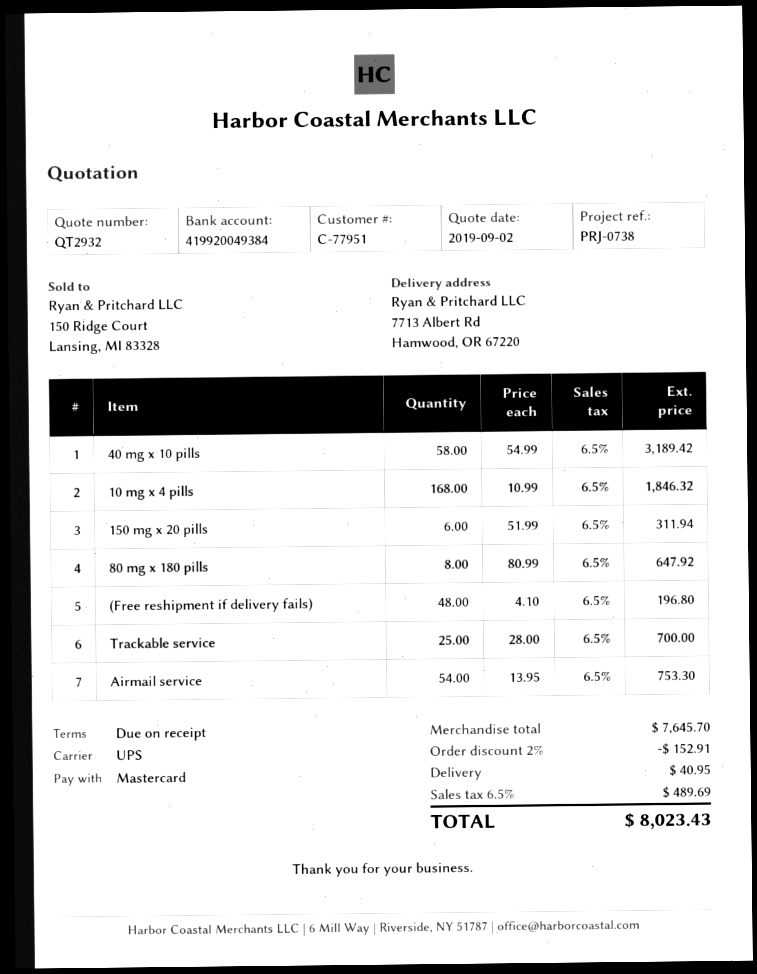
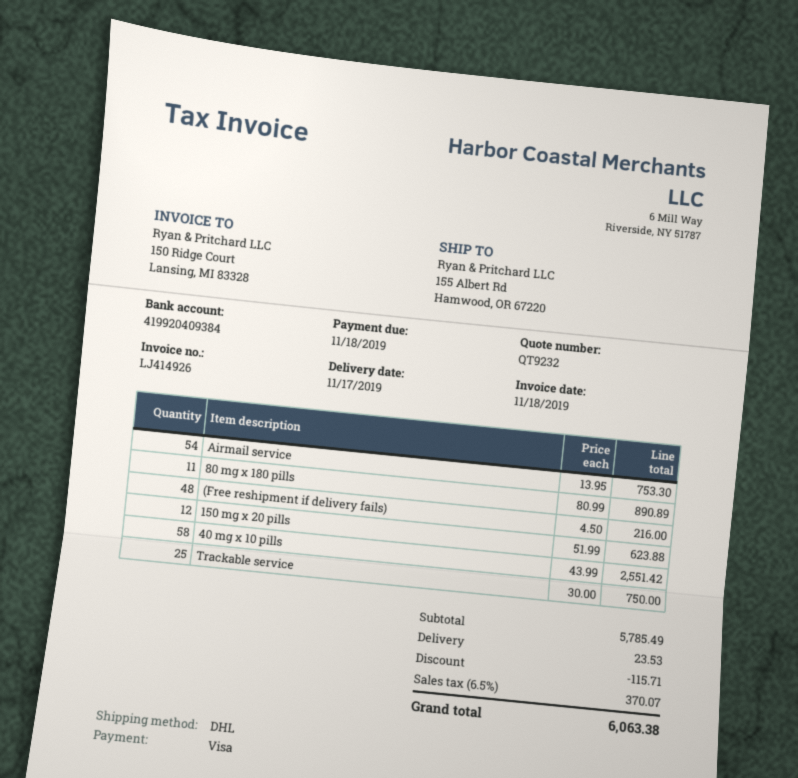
quote number: QT2932 -> QT9232
payment method: Mastercard -> Visa
bank account: 419920049384 -> 419920409384
shipping method: UPS -> DHL
ship to: 7713 Albert Rd, Hamwood, OR 67220 -> 155 Albert Rd, Hamwood, OR 67220
40 mg x 10 pills: 58 x 54.99 = 3189.42 -> 58 x 43.99 = 2551.42
10 mg x 4 pills: 168 x 10.99 = 1846.32 -> none
150 mg x 20 pills: 6 x 51.99 = 311.94 -> 12 x 51.99 = 623.88
80 mg x 180 pills: 8 x 80.99 = 647.92 -> 11 x 80.99 = 890.89
(Free reshipment if delivery fails): 48 x 4.10 = 196.80 -> 48 x 4.50 = 216.00
Trackable service: 25 x 28.00 = 700.00 -> 25 x 30.00 = 750.00
subtotal: 7645.70 -> 5785.49
discount: 152.91 -> 115.71
shipping: 40.95 -> 23.53
tax: 6.5% = 489.69 -> 6.5% = 370.07
total: 8023.43 -> 6063.38

